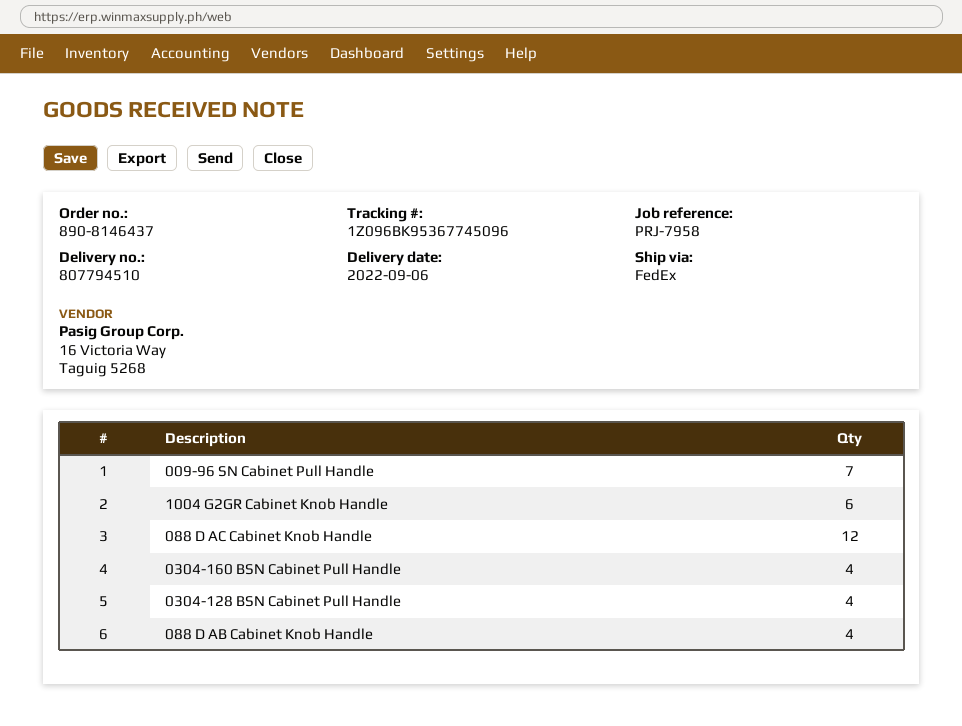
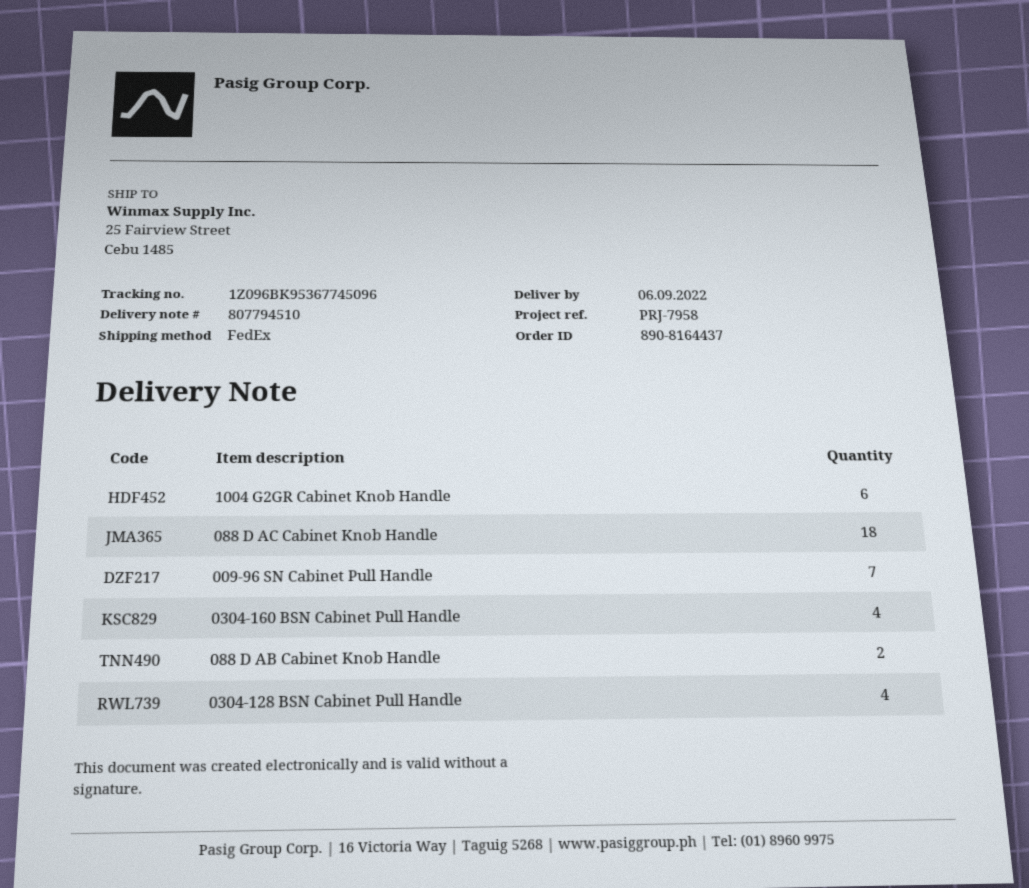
order number: 890-8146437 -> 890-8164437
088 D AC Cabinet Knob Handle: 12 -> 18
088 D AB Cabinet Knob Handle: 4 -> 2

